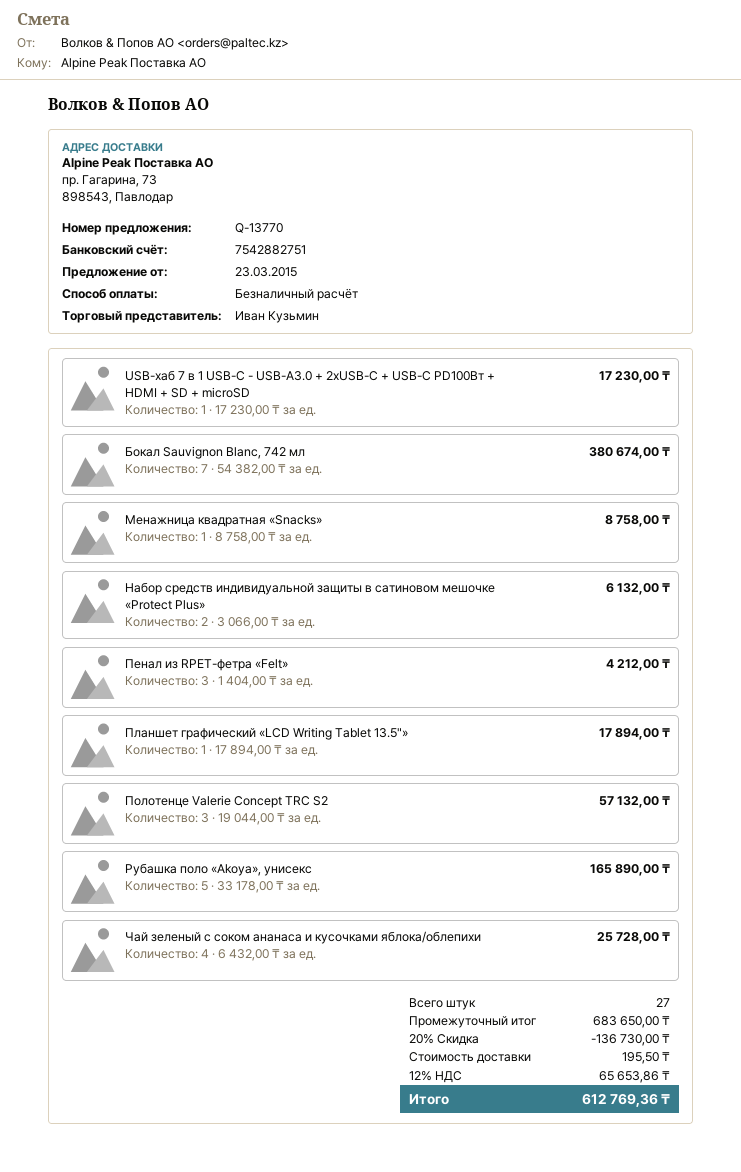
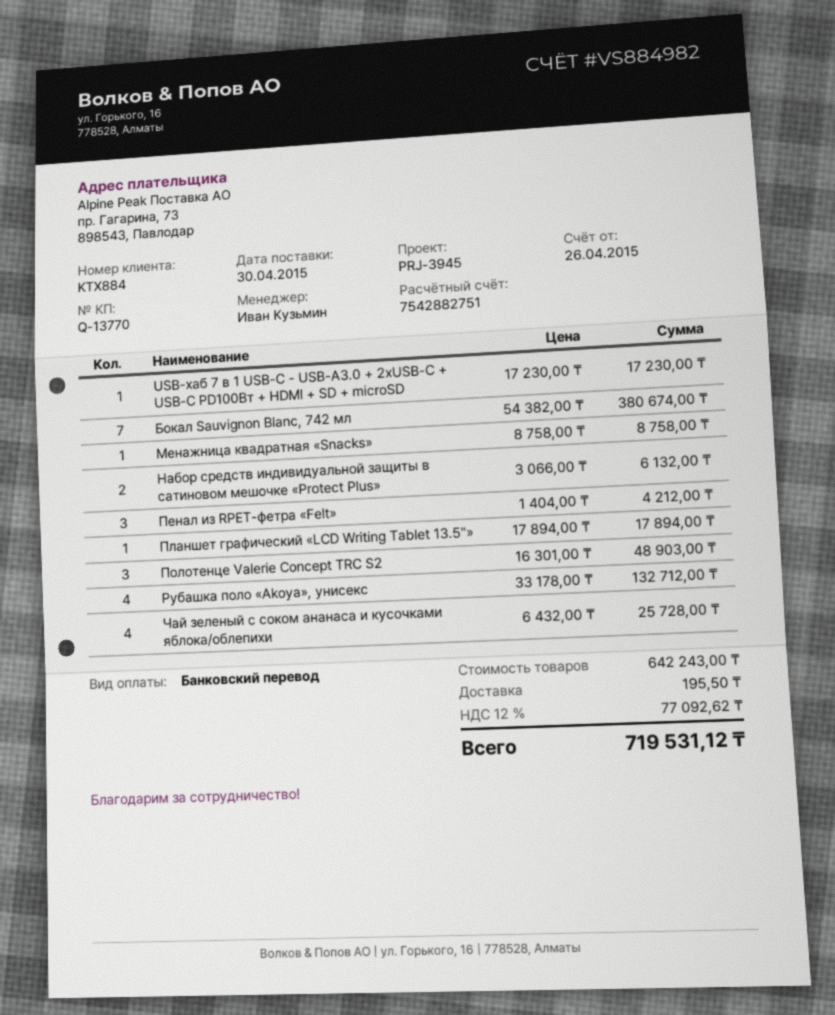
Полотенце Valerie Concept TRC S2: 3 x 19044.00 = 57132.00 -> 3 x 16301.00 = 48903.00
Рубашка поло «Akoya», унисекс: 5 x 33178.00 = 165890.00 -> 4 x 33178.00 = 132712.00
subtotal: 683650.00 -> 642243.00
discount: 20% = 136730.00 -> none
tax: 12% = 65653.86 -> 12% = 77092.62
total: 612769.36 -> 719531.12

